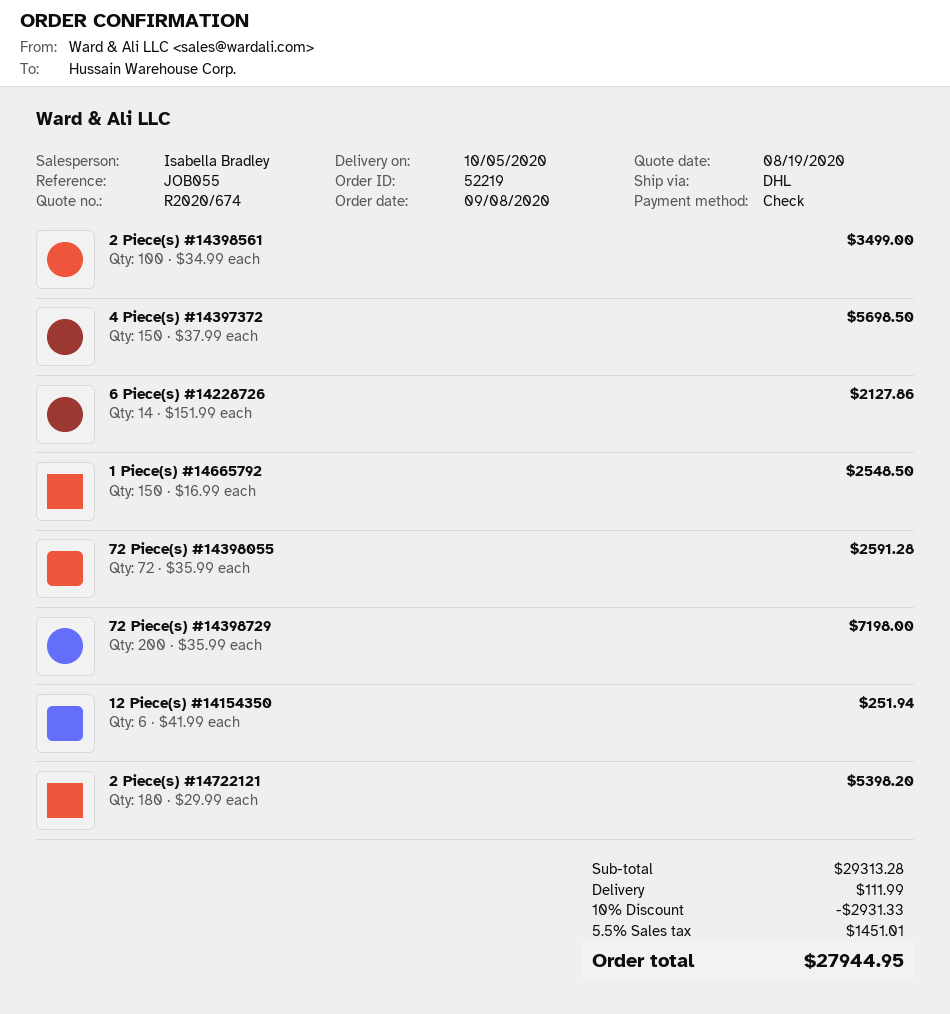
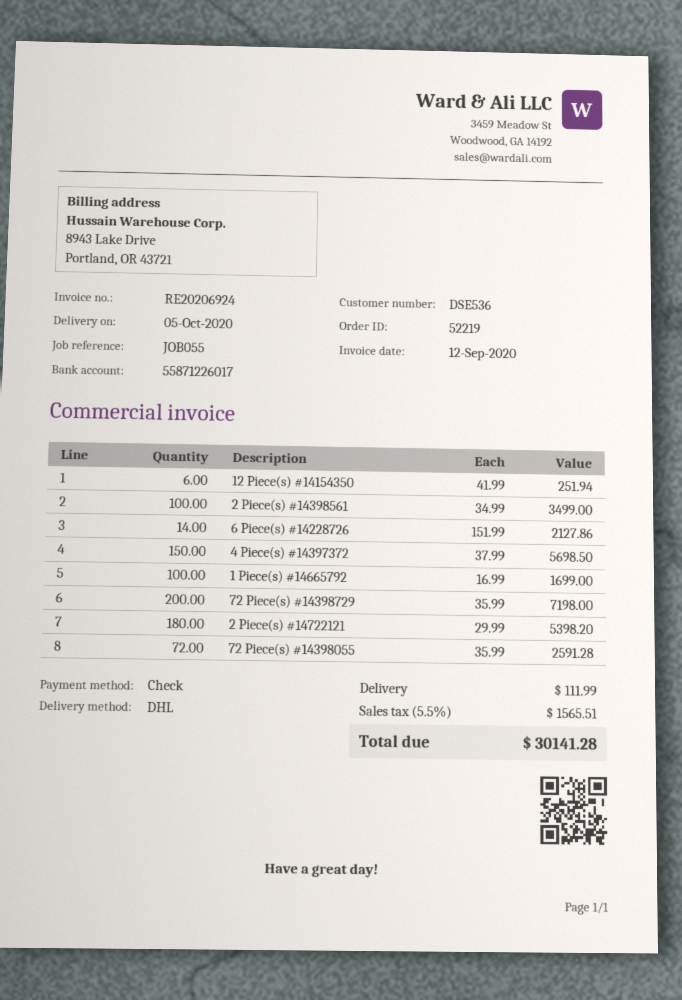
1 Piece(s) #14665792: 150 x 16.99 = 2548.50 -> 100 x 16.99 = 1699.00
discount: 10% = 2931.33 -> none
tax: 5.5% = 1451.01 -> 5.5% = 1565.51
total: 27944.95 -> 30141.28

